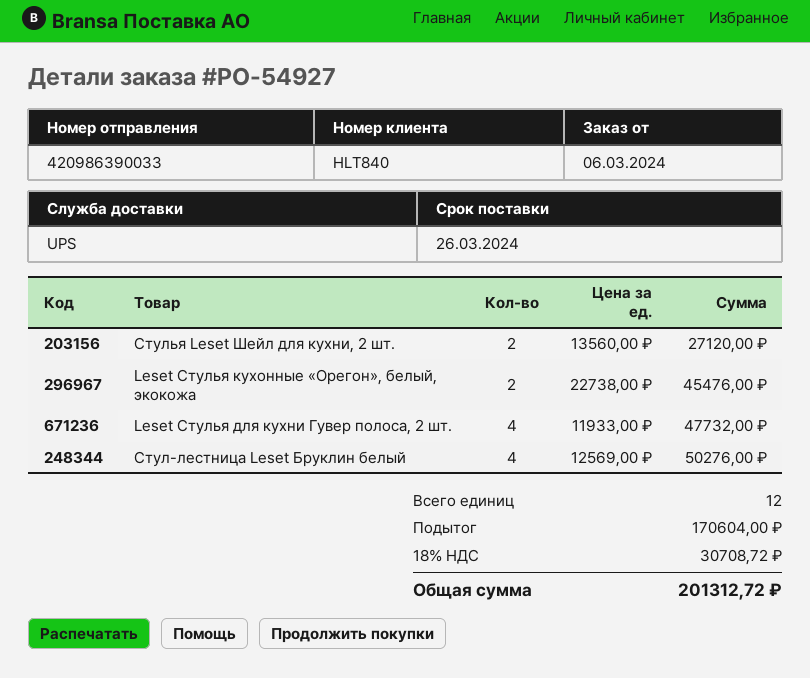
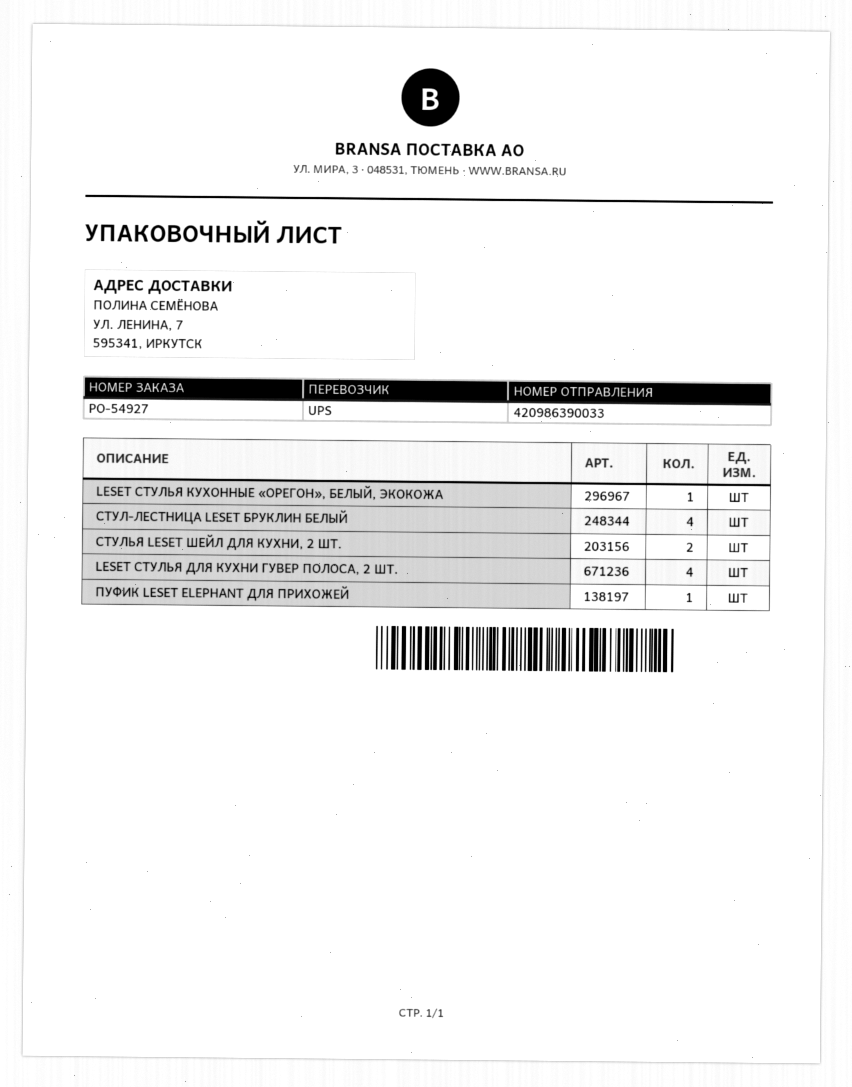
Leset Стулья кухонные «Орегон», белый, экокожа: 2 -> 1
ПУФИК LESET ELEPHANT ДЛЯ ПРИХОЖЕЙ: none -> 1

